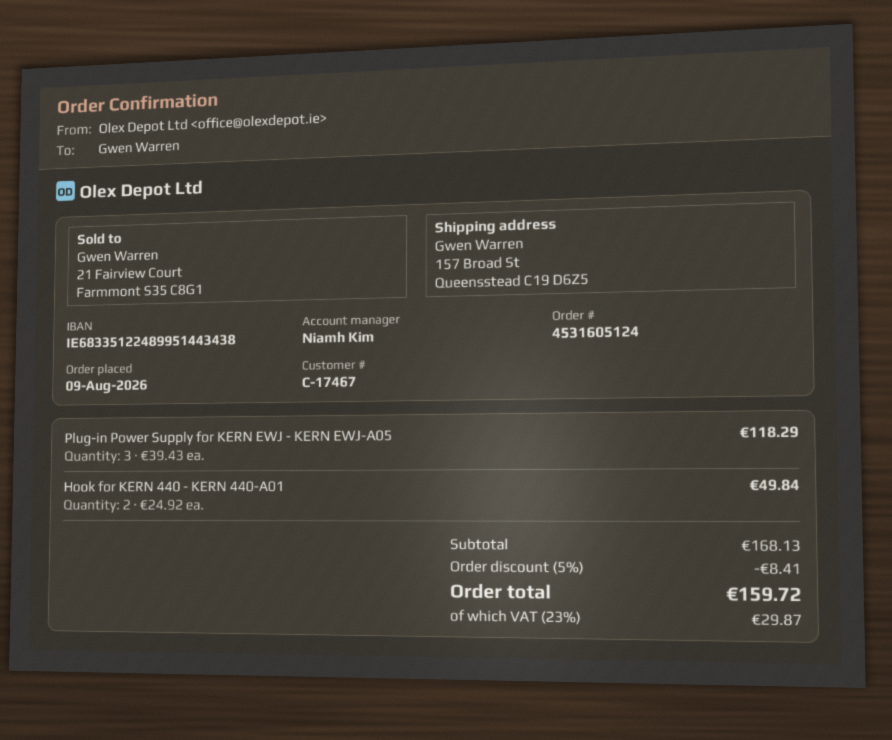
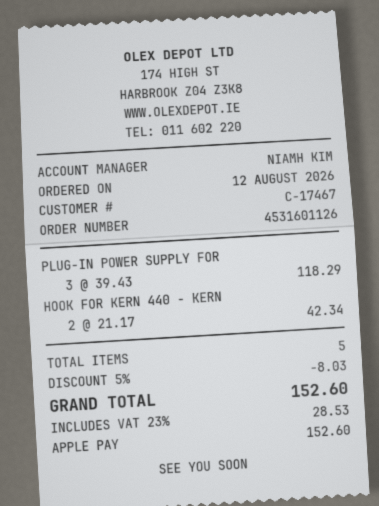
order number: 4531605124 -> 4531601126
order date: 2026-08-09 -> 2026-08-12
Hook for KERN 440 - KERN 440-A01: 2 x 24.92 = 49.84 -> 2 x 21.17 = 42.34
discount: 5% = 8.41 -> 5% = 8.03
tax: 23% = 29.87 -> 23% = 28.53
total: 159.72 -> 152.60

